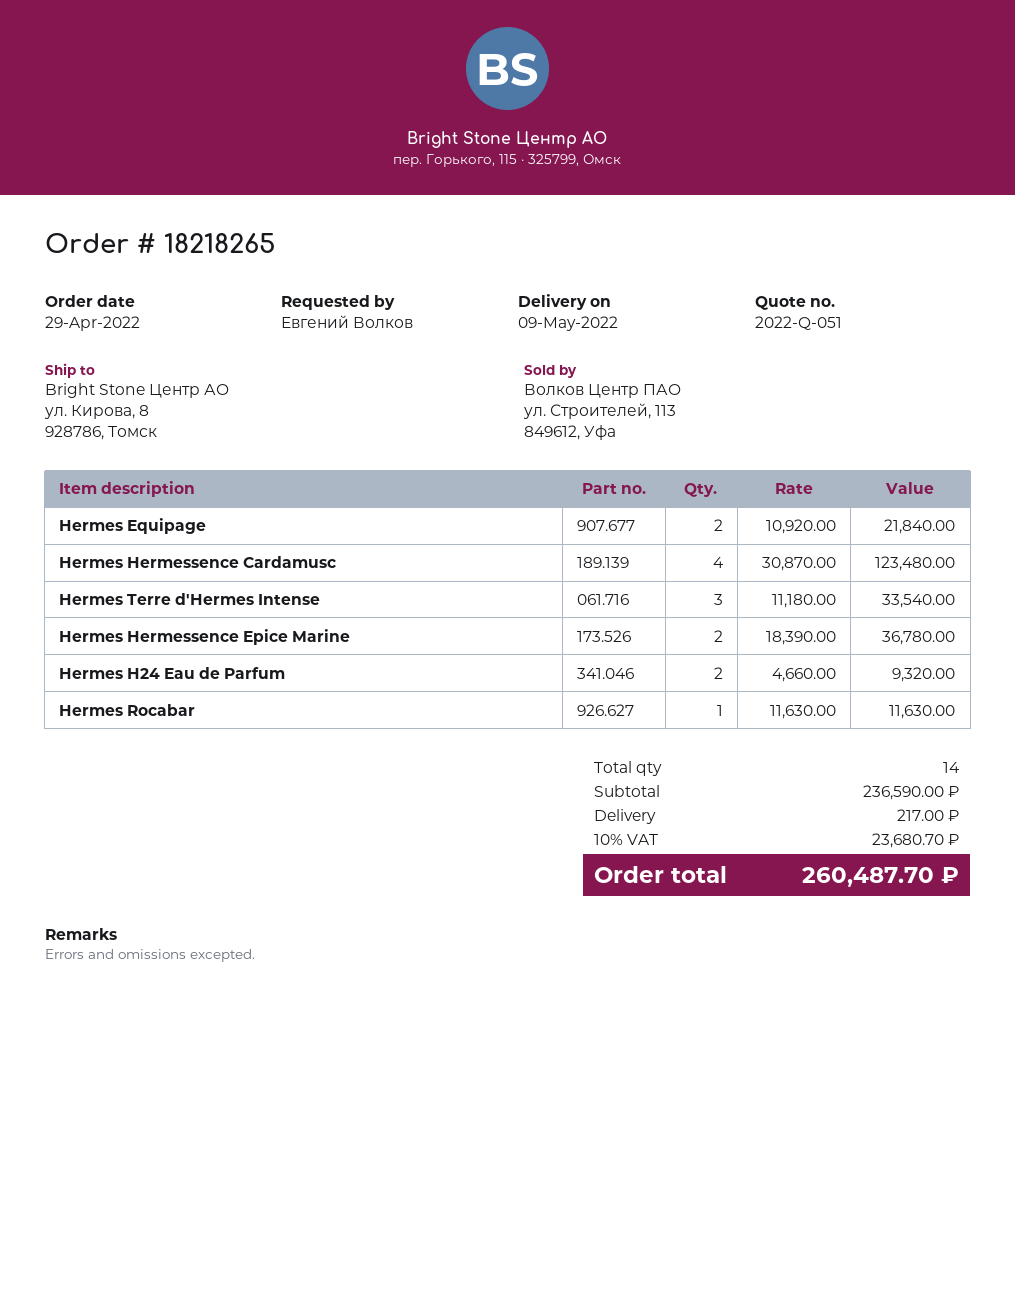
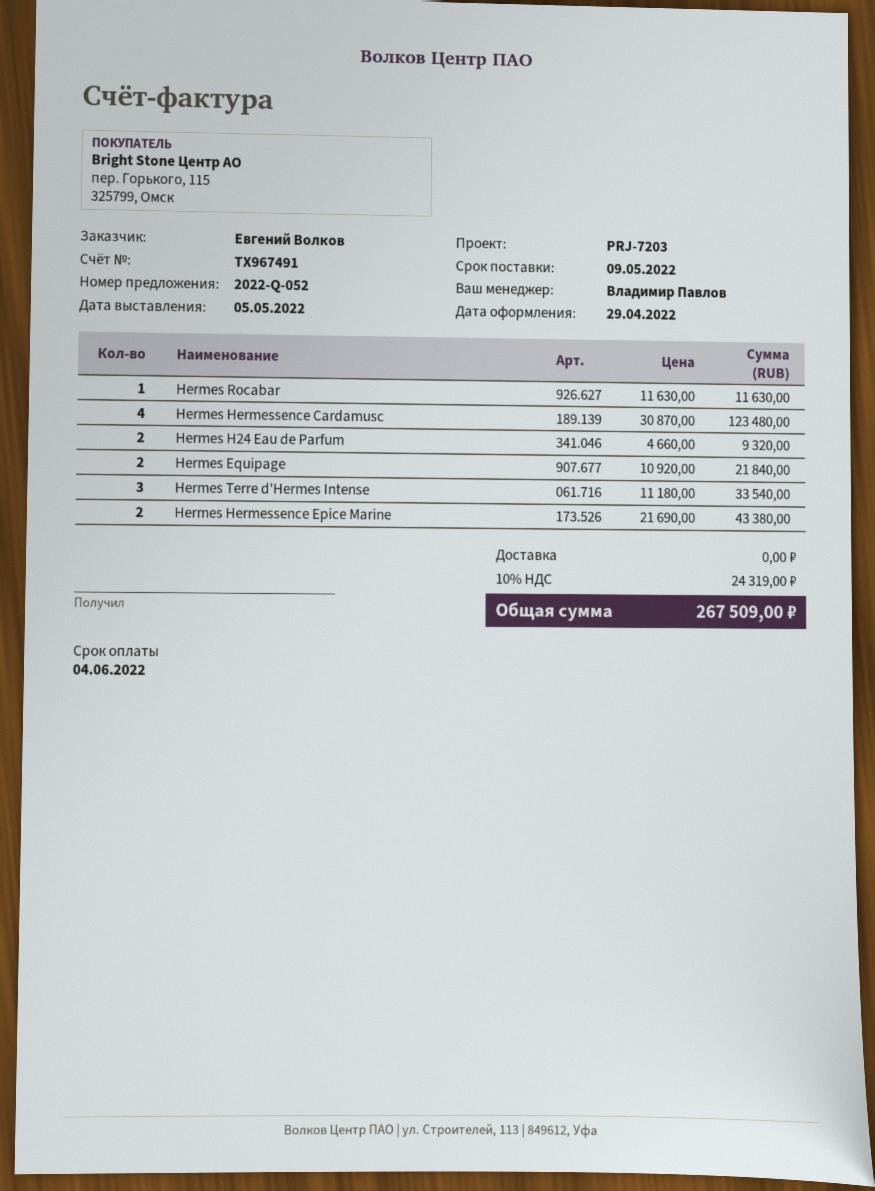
quote number: 2022-Q-051 -> 2022-Q-052
Hermes Hermessence Epice Marine: 2 x 18390.00 = 36780.00 -> 2 x 21690.00 = 43380.00
shipping: 217.00 -> 0.00
tax: 10% = 23680.70 -> 10% = 24319.00
total: 260487.70 -> 267509.00

